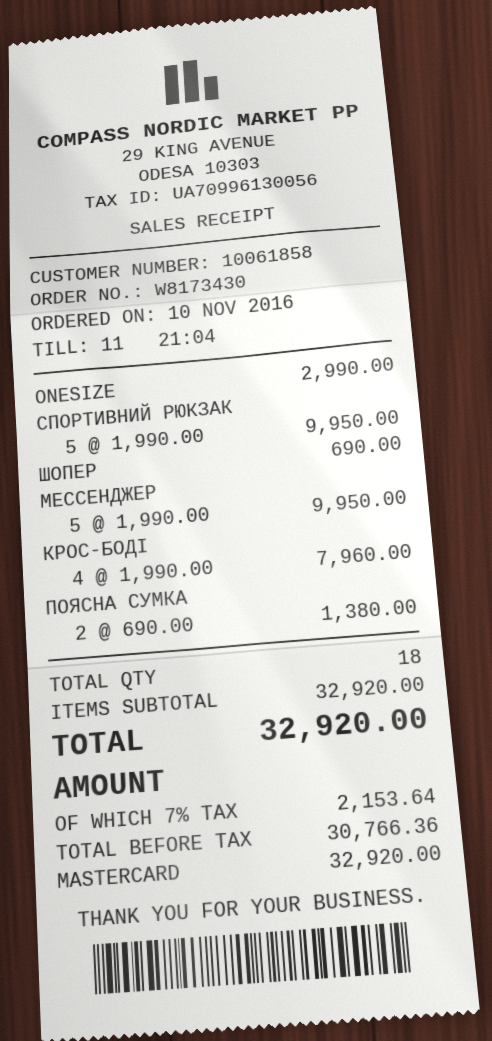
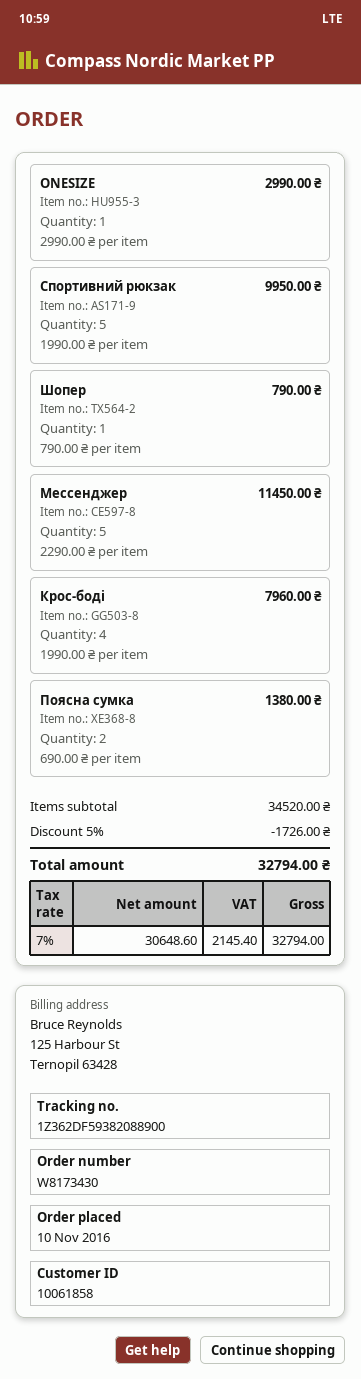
ШОПЕР: 1 x 690.00 = 690.00 -> 1 x 790.00 = 790.00
МЕССЕНДЖЕР: 5 x 1990.00 = 9950.00 -> 5 x 2290.00 = 11450.00
subtotal: 32920.00 -> 34520.00
discount: none -> 5% = 1726.00
net: 30766.36 -> 30648.60
tax: 7% = 2153.64 -> 7% = 2145.40
total: 32920.00 -> 32794.00

